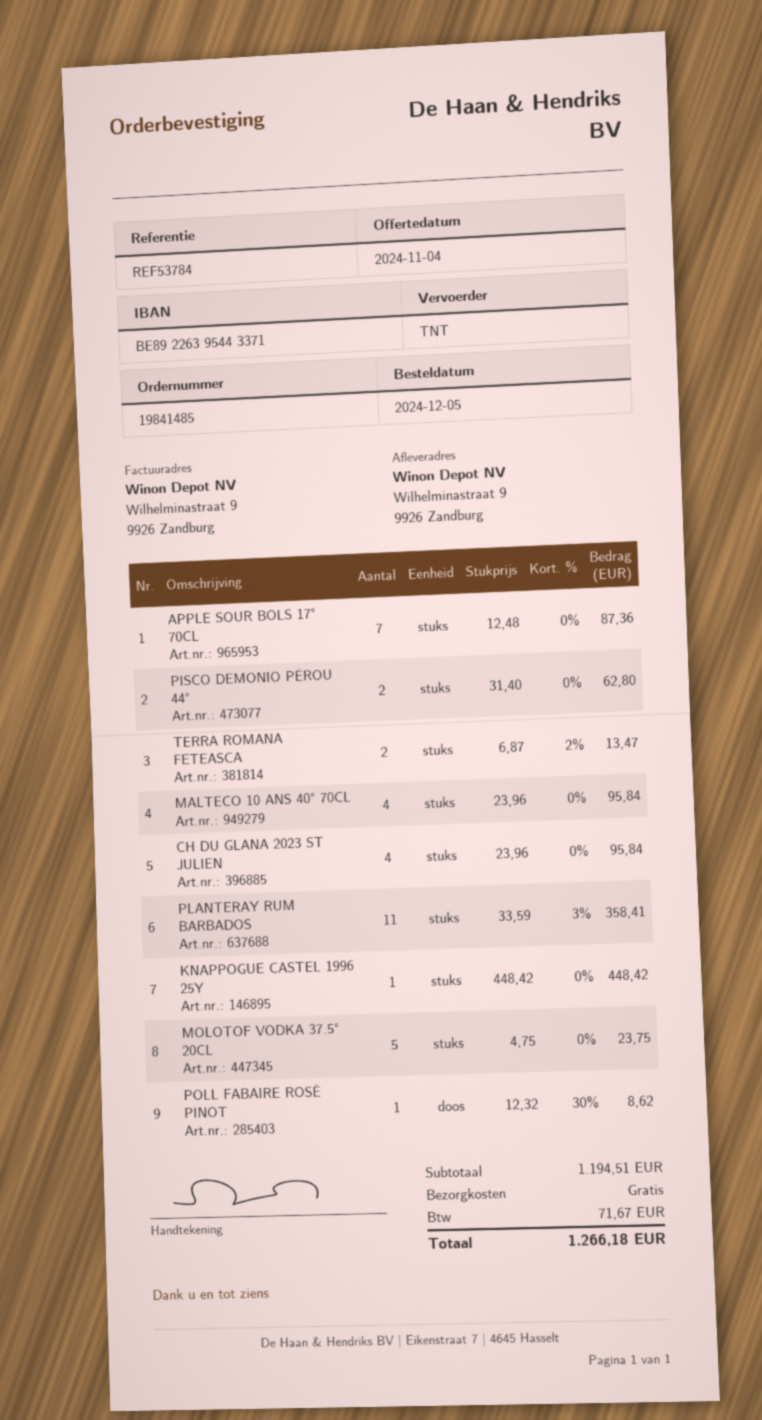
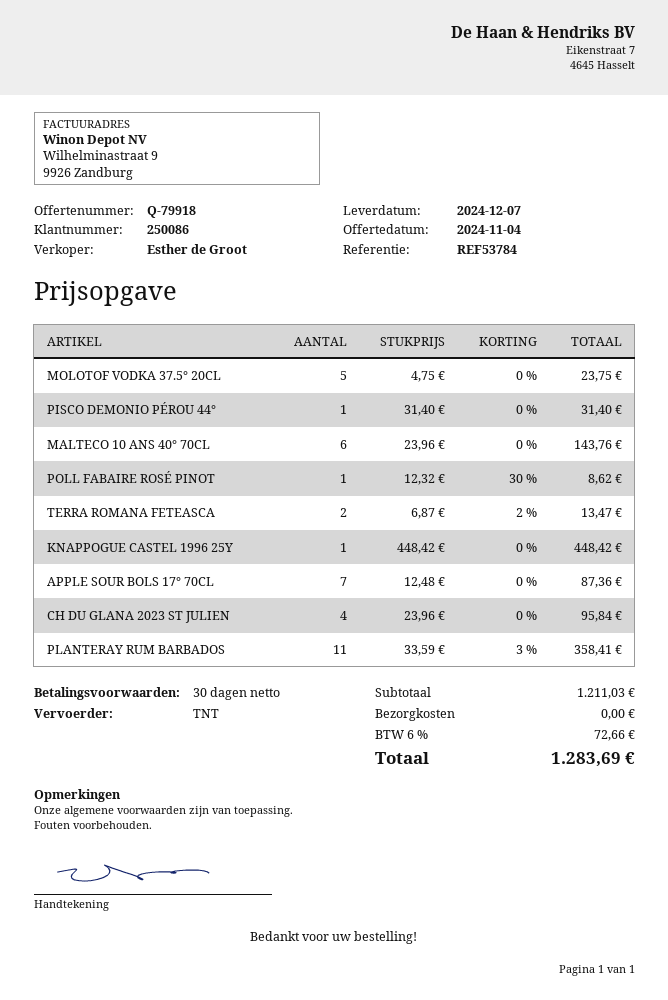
PISCO DEMONIO PÉROU 44°: 2 x 31.40 = 62.80 -> 1 x 31.40 = 31.40
MALTECO 10 ANS 40° 70CL: 4 x 23.96 = 95.84 -> 6 x 23.96 = 143.76
subtotal: 1194.51 -> 1211.03
tax: 71.67 -> 72.66
total: 1266.18 -> 1283.69

